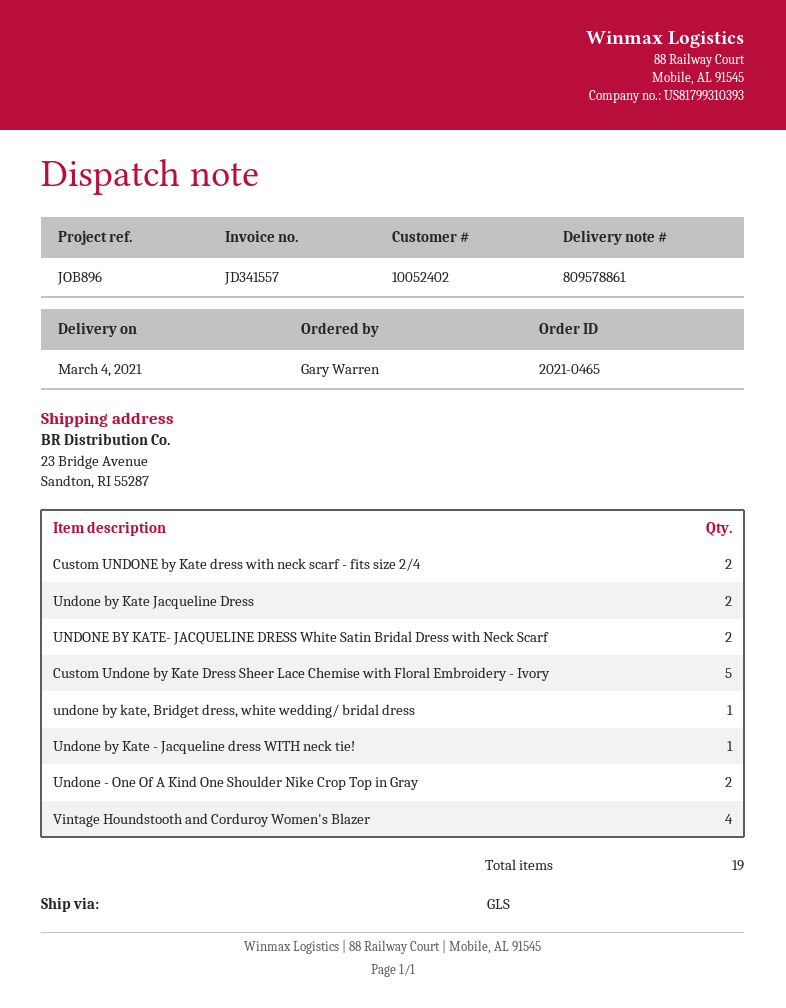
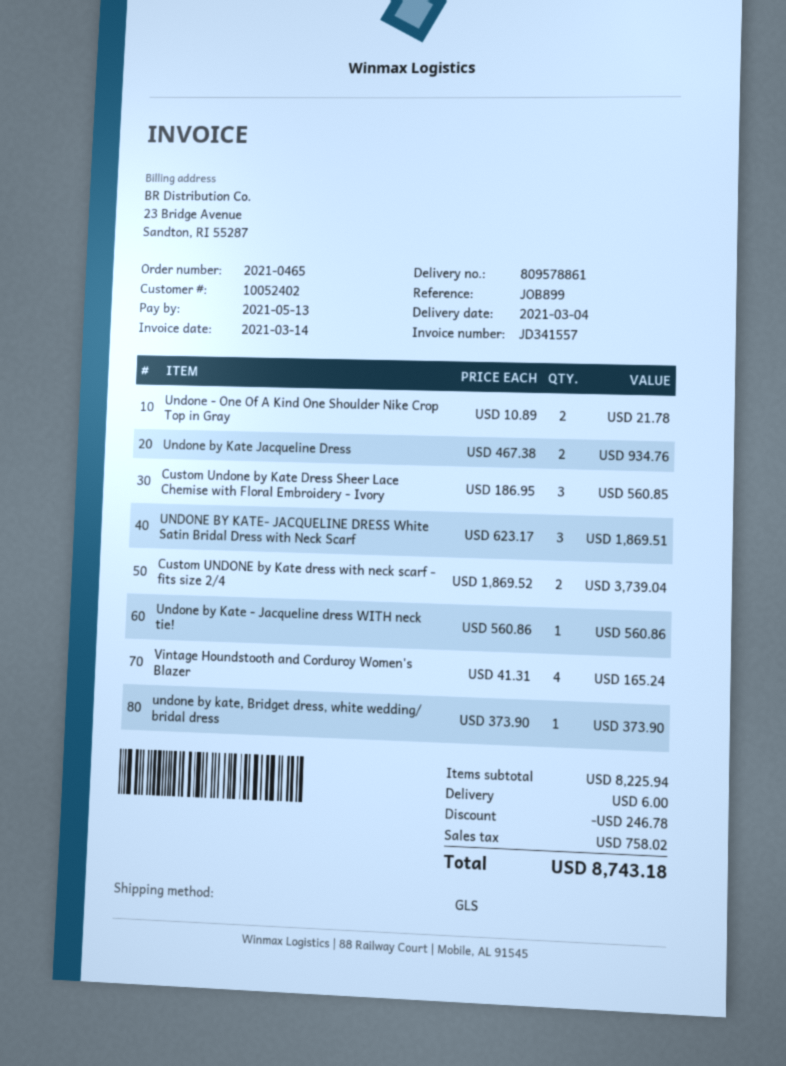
reference: JOB896 -> JOB899
UNDONE BY KATE- JACQUELINE DRESS White Satin Bridal Dress with Neck Scarf: 2 -> 3
Custom Undone by Kate Dress Sheer Lace Chemise with Floral Embroidery - Ivory: 5 -> 3

